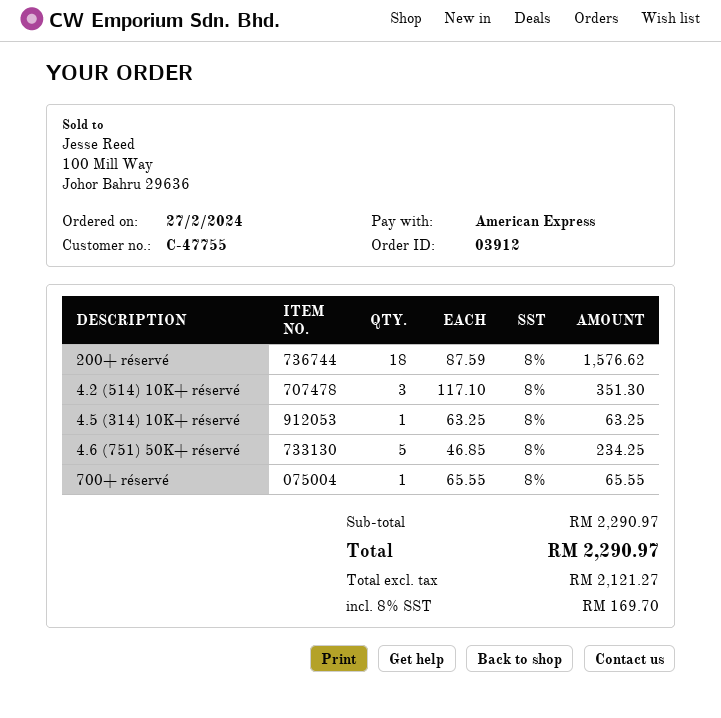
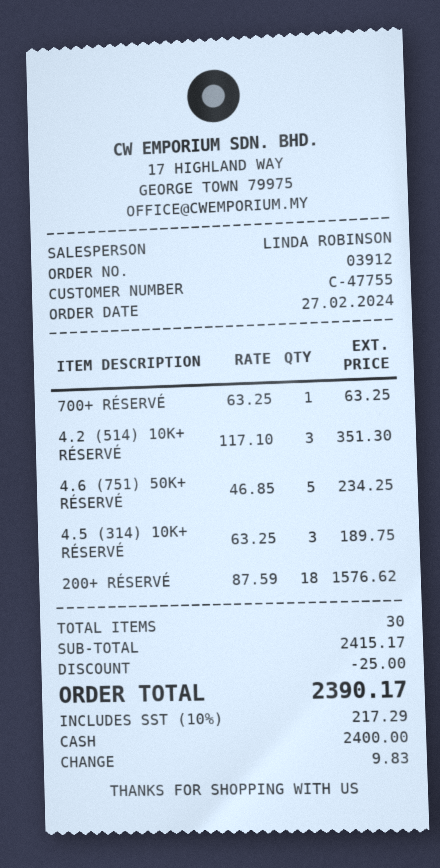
payment method: American Express -> cash
4.5 (314) 10K+ réservé: 1 x 63.25 = 63.25 -> 3 x 63.25 = 189.75
700+ réservé: 1 x 65.55 = 65.55 -> 1 x 63.25 = 63.25
subtotal: 2290.97 -> 2415.17
discount: none -> 25.00
tax: 8% = 169.70 -> 10% = 217.29
total: 2290.97 -> 2390.17

